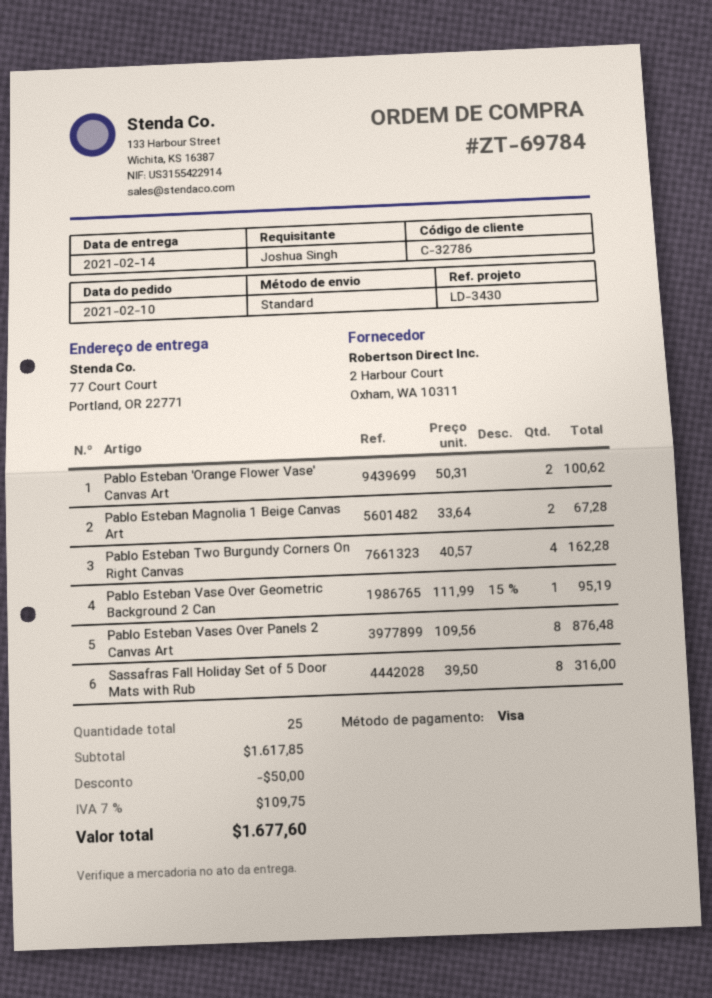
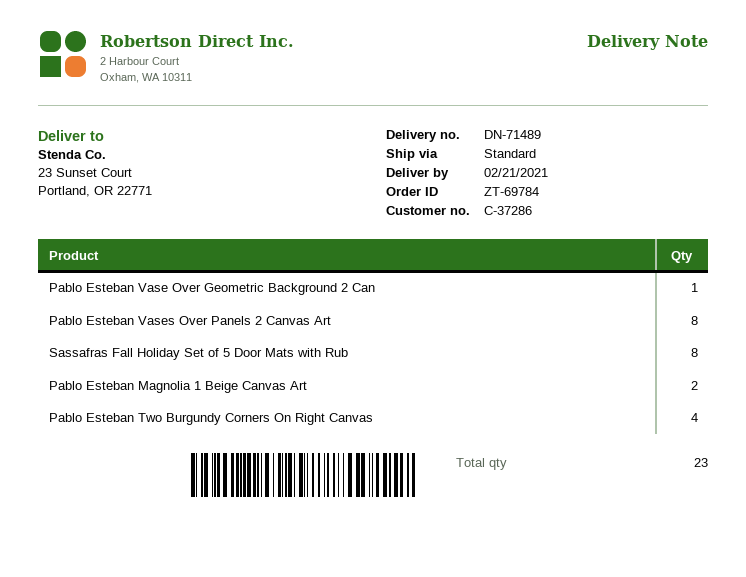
delivery date: 2021-02-14 -> 2021-02-21
customer number: C-32786 -> C-37286
ship to: 77 Court Court, Portland, OR 22771 -> 23 Sunset Court, Portland, OR 22771
Pablo Esteban 'Orange Flower Vase' Canvas Art: 2 -> none
total quantity: 25 -> 23

